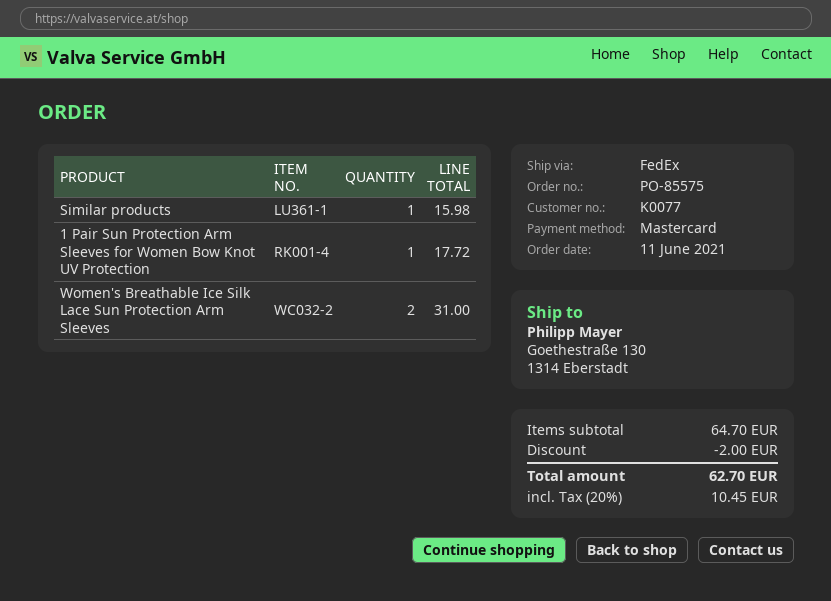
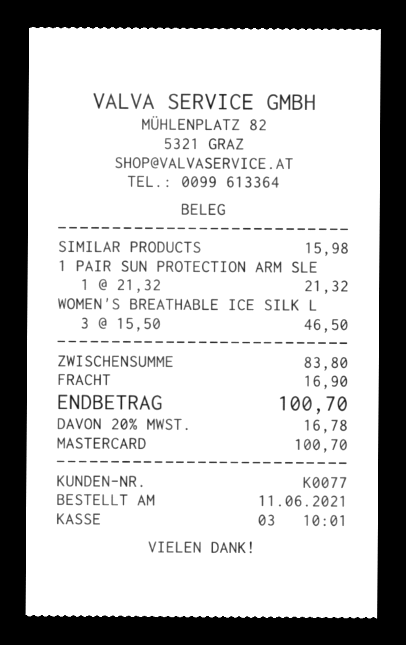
1 Pair Sun Protection Arm Sleeves for Women Bow Knot UV Protection: 1 for 17.72 -> 1 for 21.32
Women's Breathable Ice Silk Lace Sun Protection Arm Sleeves: 2 for 31.00 -> 3 for 46.50
subtotal: 64.70 -> 83.80
discount: 2.00 -> none
shipping: none -> 16.90
tax: 20% = 10.45 -> 20% = 16.78
total: 62.70 -> 100.70

